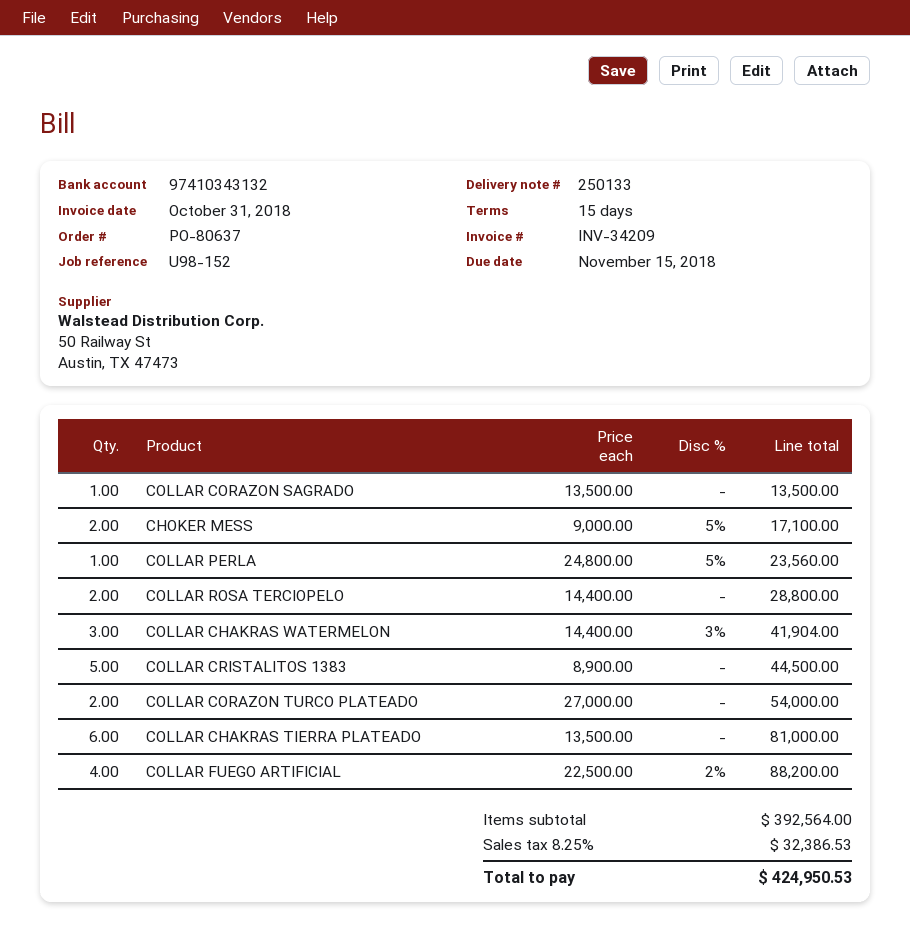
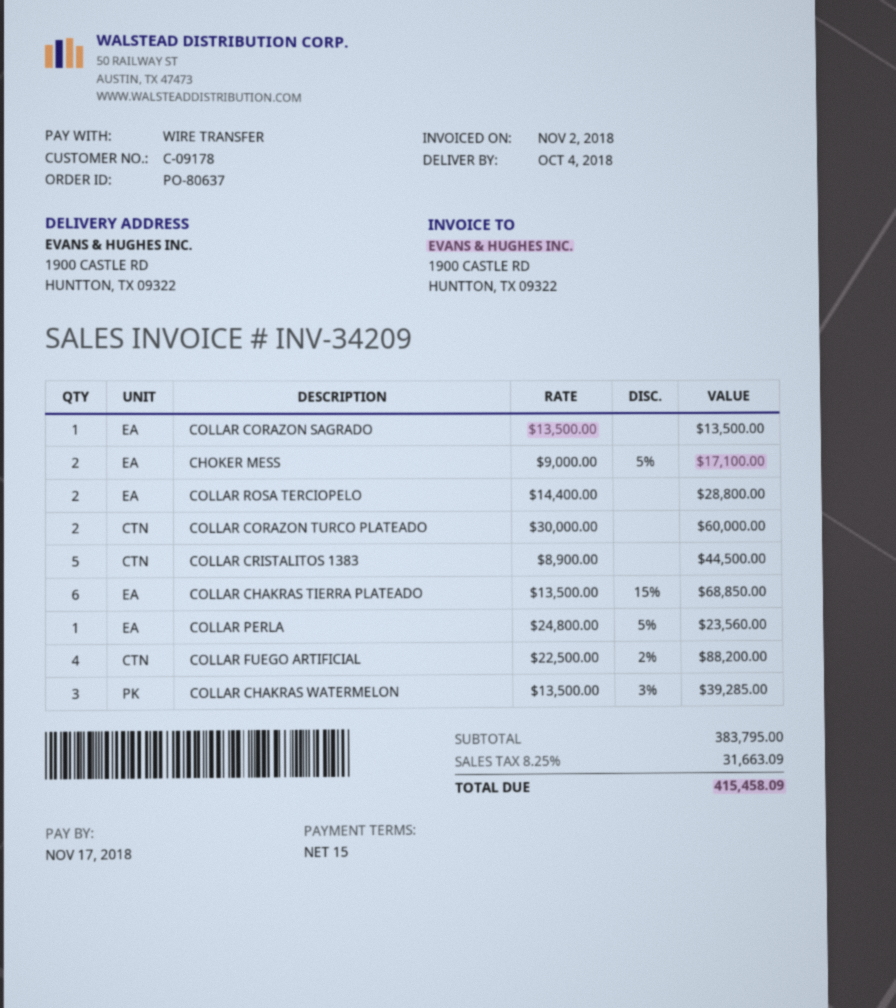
invoice date: 2018-10-31 -> 2018-11-02
due date: 2018-11-15 -> 2018-11-17
COLLAR CHAKRAS WATERMELON: 3 x 14400.00 - 3% = 41904.00 -> 3 x 13500.00 - 3% = 39285.00
COLLAR CORAZON TURCO PLATEADO: 2 x 27000.00 = 54000.00 -> 2 x 30000.00 = 60000.00
COLLAR CHAKRAS TIERRA PLATEADO: 6 x 13500.00 = 81000.00 -> 6 x 13500.00 - 15% = 68850.00
subtotal: 392564.00 -> 383795.00
tax: 8.25% = 32386.53 -> 8.25% = 31663.09
total: 424950.53 -> 415458.09

